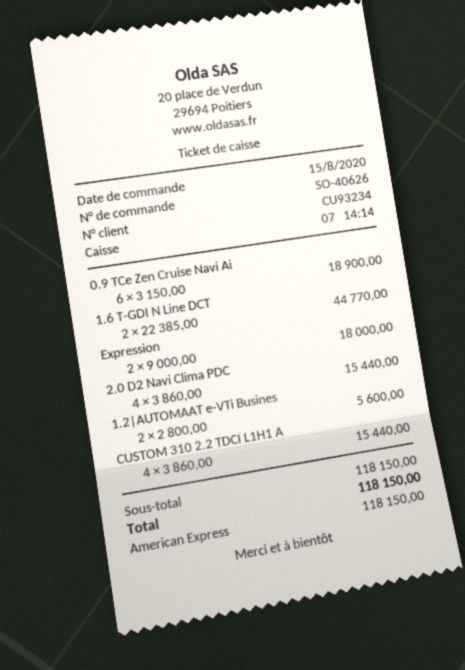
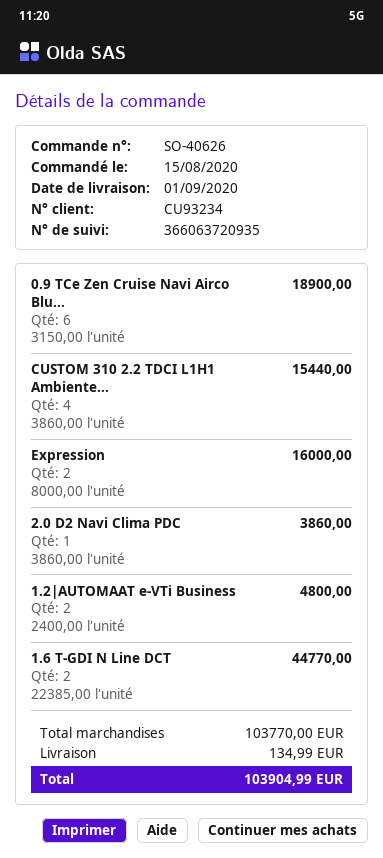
Expression: 2 x 9000.00 = 18000.00 -> 2 x 8000.00 = 16000.00
2.0 D2 Navi Clima PDC: 4 x 3860.00 = 15440.00 -> 1 x 3860.00 = 3860.00
1.2|AUTOMAAT e-VTi Busines: 2 x 2800.00 = 5600.00 -> 2 x 2400.00 = 4800.00
subtotal: 118150.00 -> 103770.00
shipping: none -> 134.99
total: 118150.00 -> 103904.99

